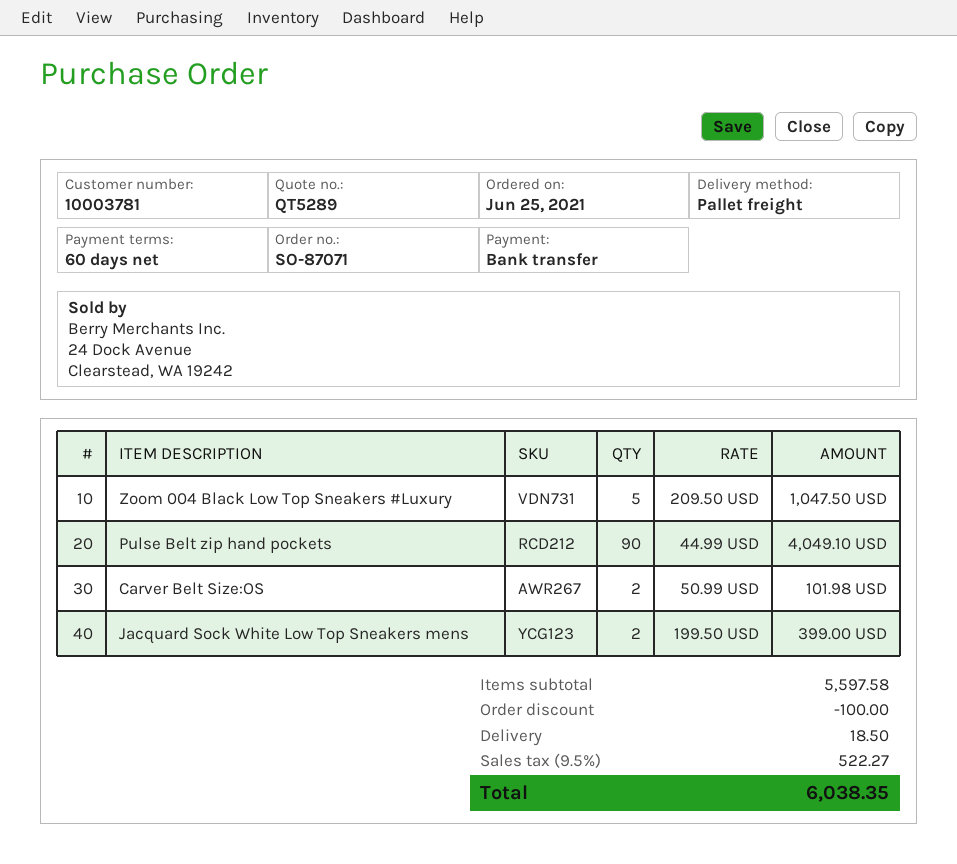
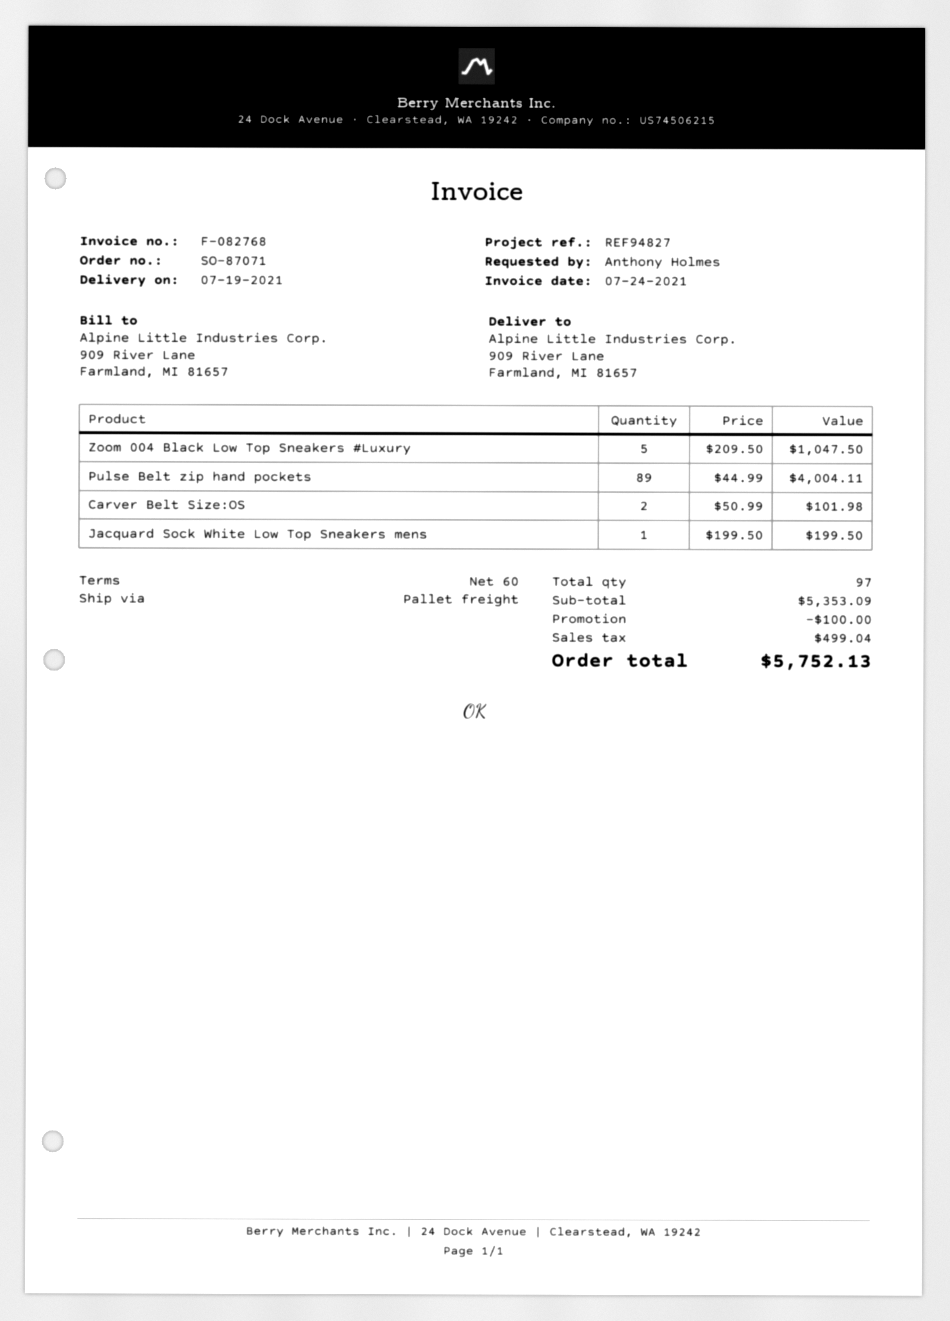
Pulse Belt zip hand pockets: 90 x 44.99 = 4049.10 -> 89 x 44.99 = 4004.11
Jacquard Sock White Low Top Sneakers mens: 2 x 199.50 = 399.00 -> 1 x 199.50 = 199.50
subtotal: 5597.58 -> 5353.09
shipping: 18.50 -> none
tax: 522.27 -> 499.04
total: 6038.35 -> 5752.13

